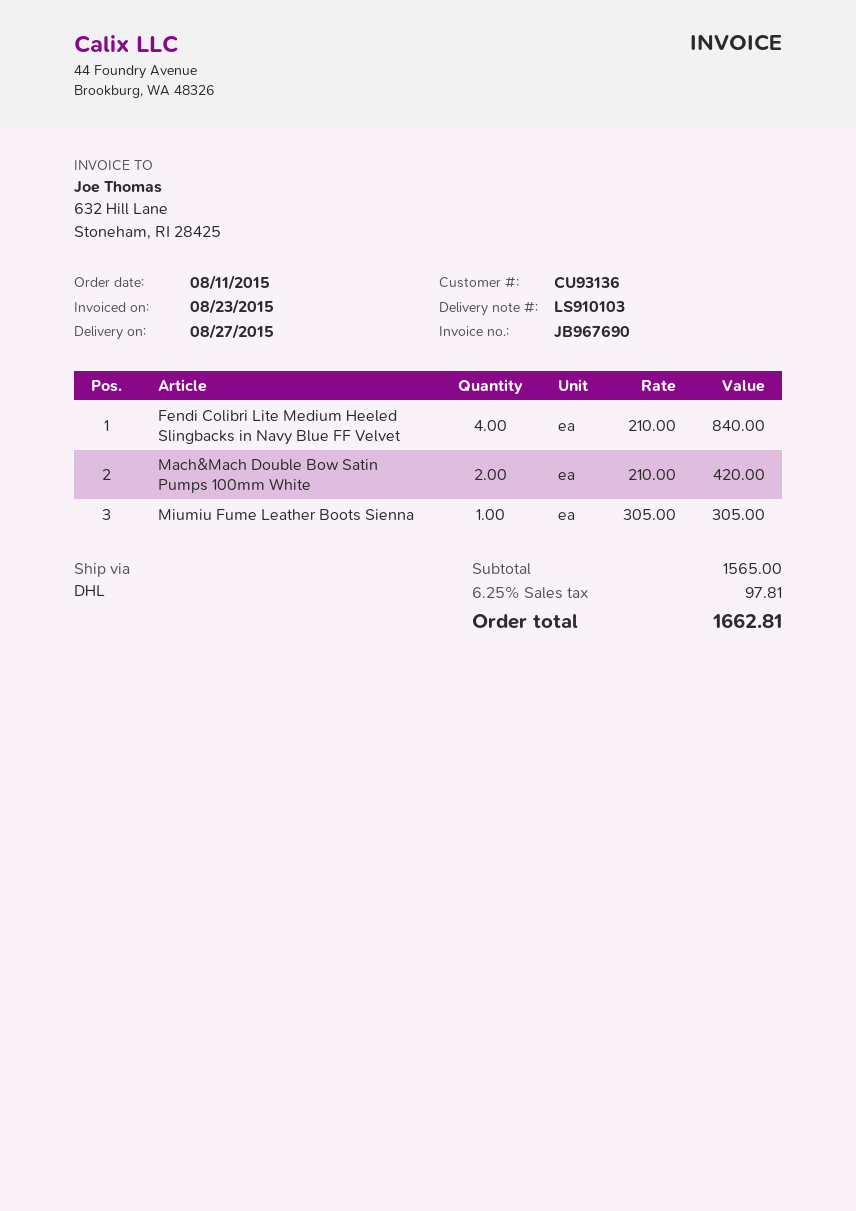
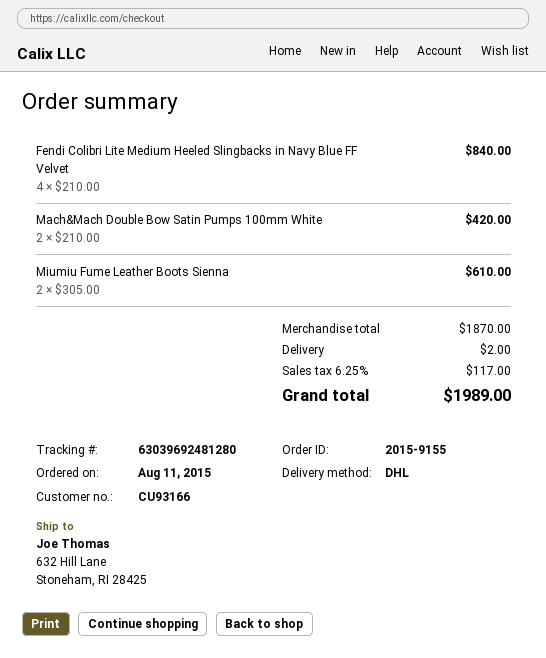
customer number: CU93136 -> CU93166
Miumiu Fume Leather Boots Sienna: 1 x 305.00 = 305.00 -> 2 x 305.00 = 610.00
subtotal: 1565.00 -> 1870.00
shipping: none -> 2.00
tax: 6.25% = 97.81 -> 6.25% = 117.00
total: 1662.81 -> 1989.00

